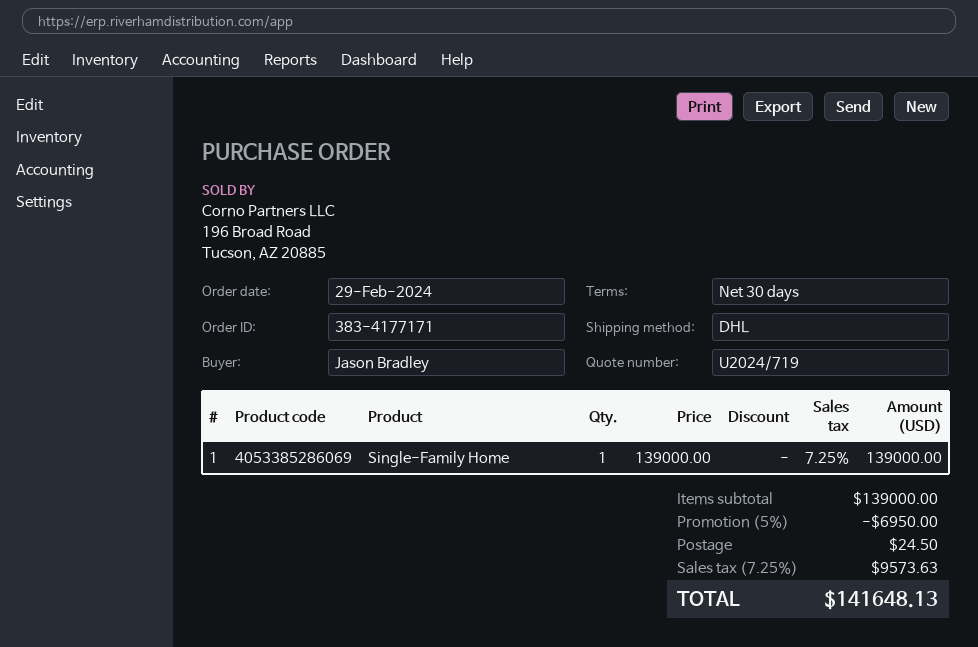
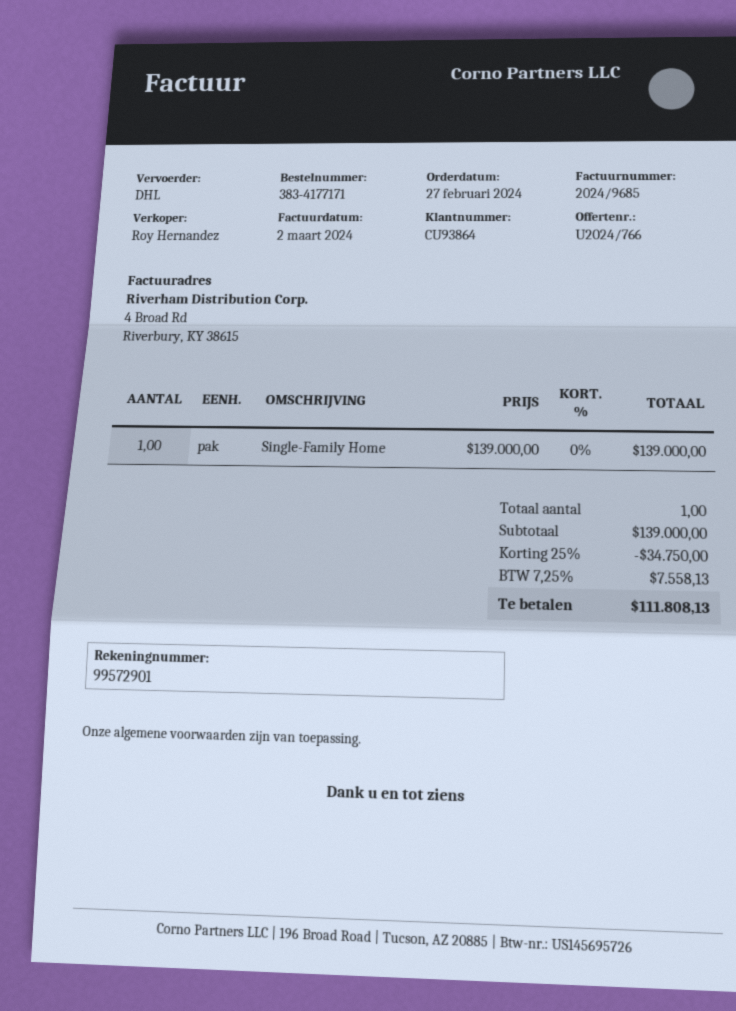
quote number: U2024/719 -> U2024/766
order date: 2024-02-29 -> 2024-02-27
discount: 5% = 6950.00 -> 25% = 34750.00
shipping: 24.50 -> none
tax: 7.25% = 9573.63 -> 7.25% = 7558.13
total: 141648.13 -> 111808.13

